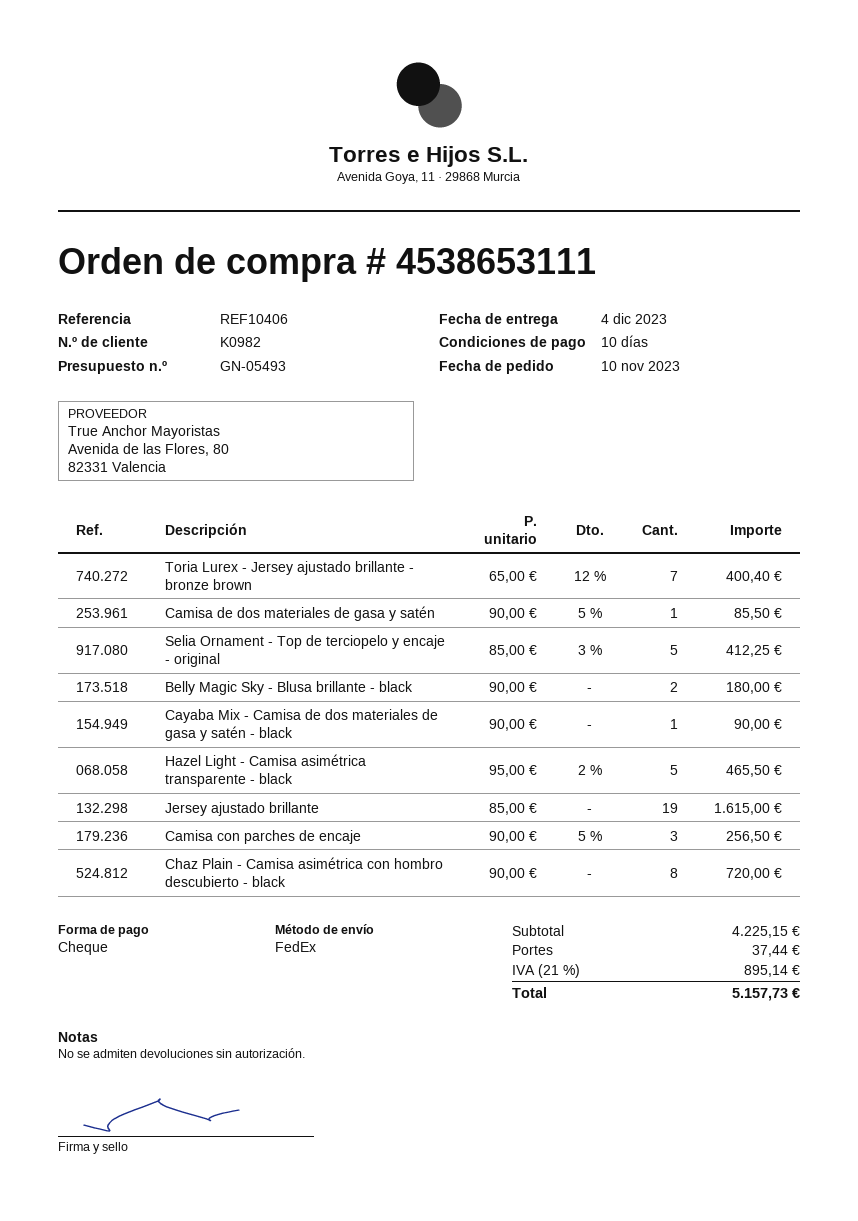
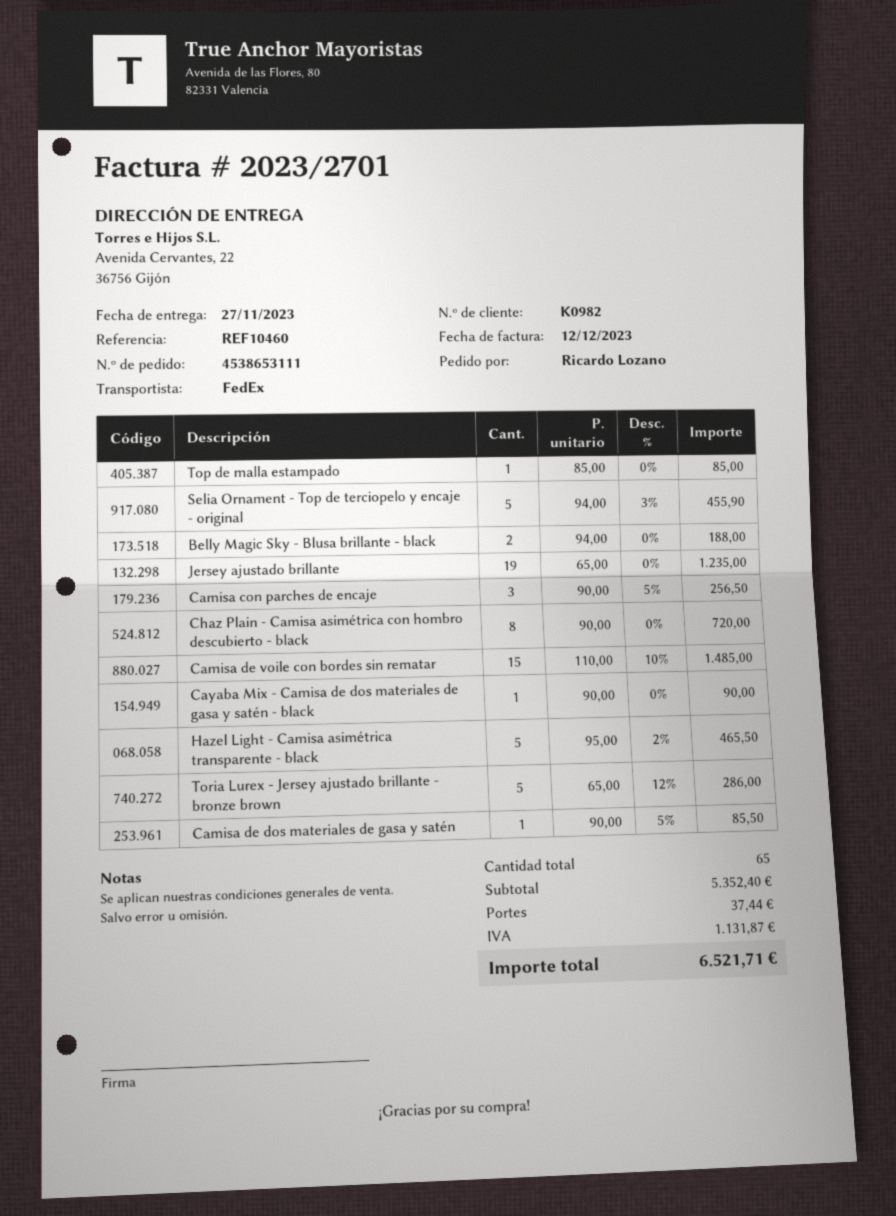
delivery date: 2023-12-04 -> 2023-11-27
reference: REF10406 -> REF10460
Toria Lurex - Jersey ajustado brillante - bronze brown: 7 x 65.00 - 12% = 400.40 -> 5 x 65.00 - 12% = 286.00
Selia Ornament - Top de terciopelo y encaje - original: 5 x 85.00 - 3% = 412.25 -> 5 x 94.00 - 3% = 455.90
Belly Magic Sky - Blusa brillante - black: 2 x 90.00 = 180.00 -> 2 x 94.00 = 188.00
Jersey ajustado brillante: 19 x 85.00 = 1615.00 -> 19 x 65.00 = 1235.00
Top de malla estampado: none -> 1 x 85.00 = 85.00
Camisa de voile con bordes sin rematar: none -> 15 x 110.00 - 10% = 1485.00
subtotal: 4225.15 -> 5352.40
tax: 895.14 -> 1131.87
total: 5157.73 -> 6521.71

